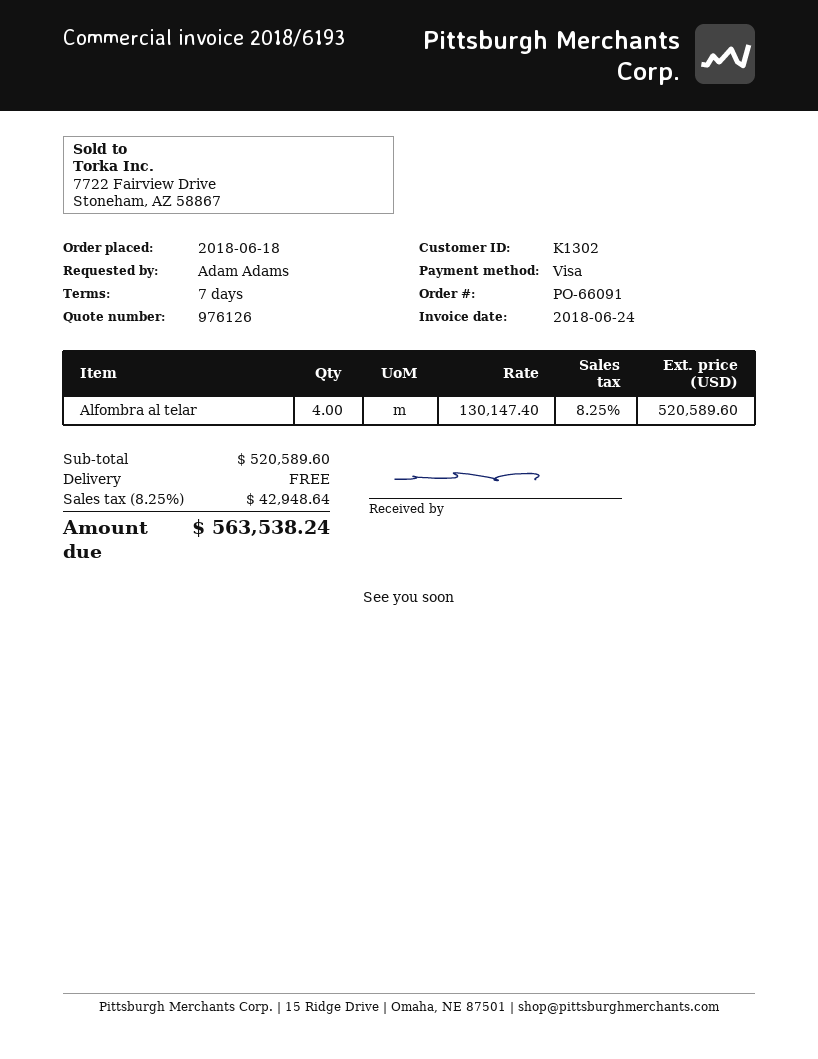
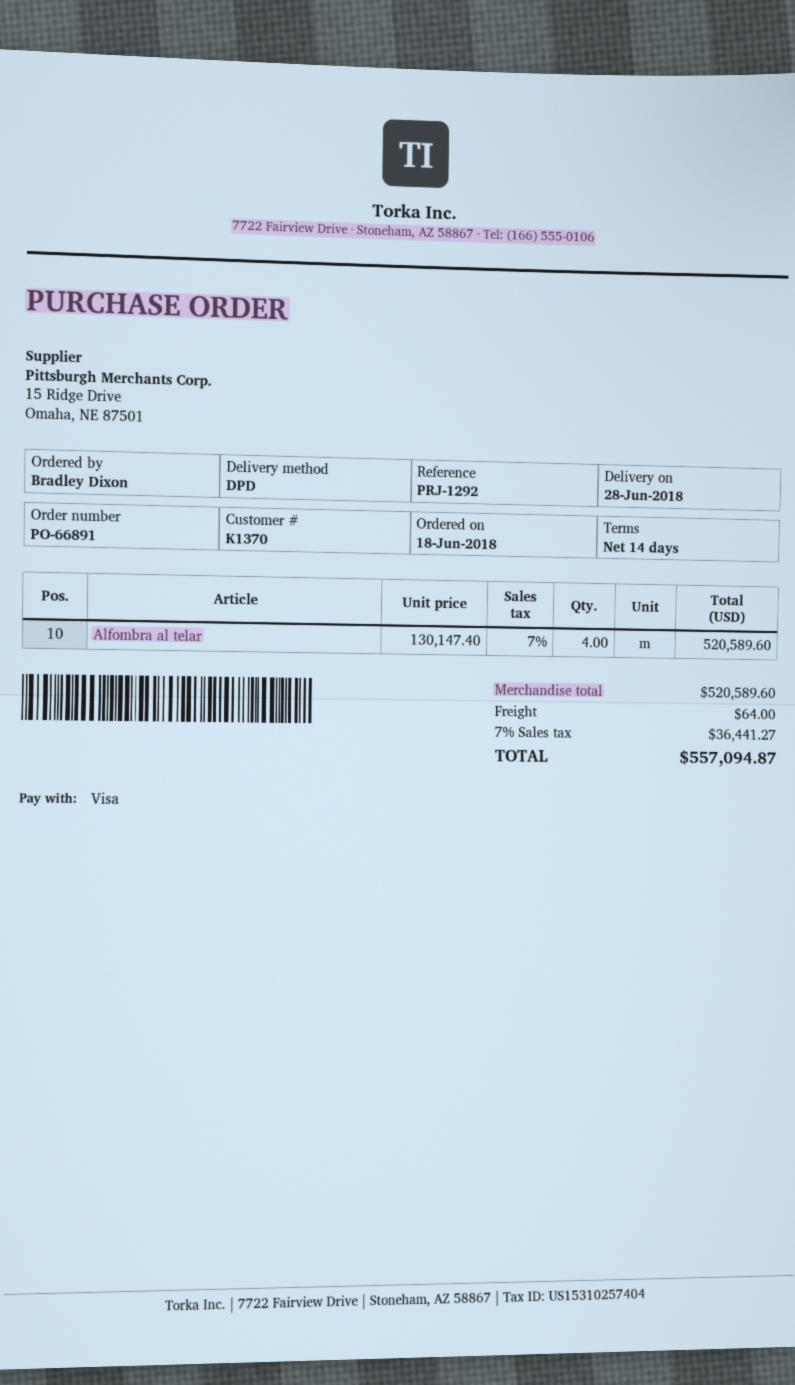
order number: PO-66091 -> PO-66891
payment terms: 7 days -> 14 days
customer number: K1302 -> K1370
ordered by: Adam Adams -> Bradley Dixon
shipping: 0.00 -> 64.00
tax: 8.25% = 42948.64 -> 7% = 36441.27
total: 563538.24 -> 557094.87

